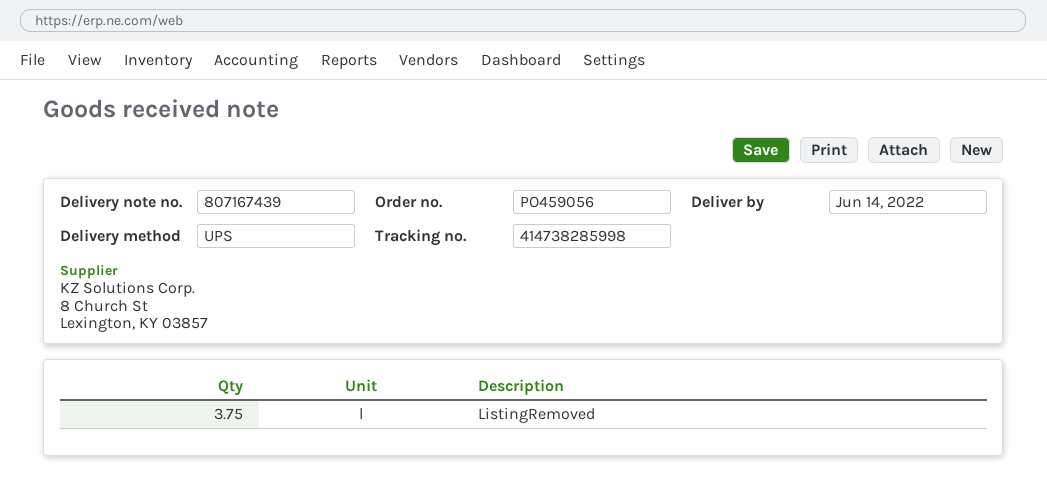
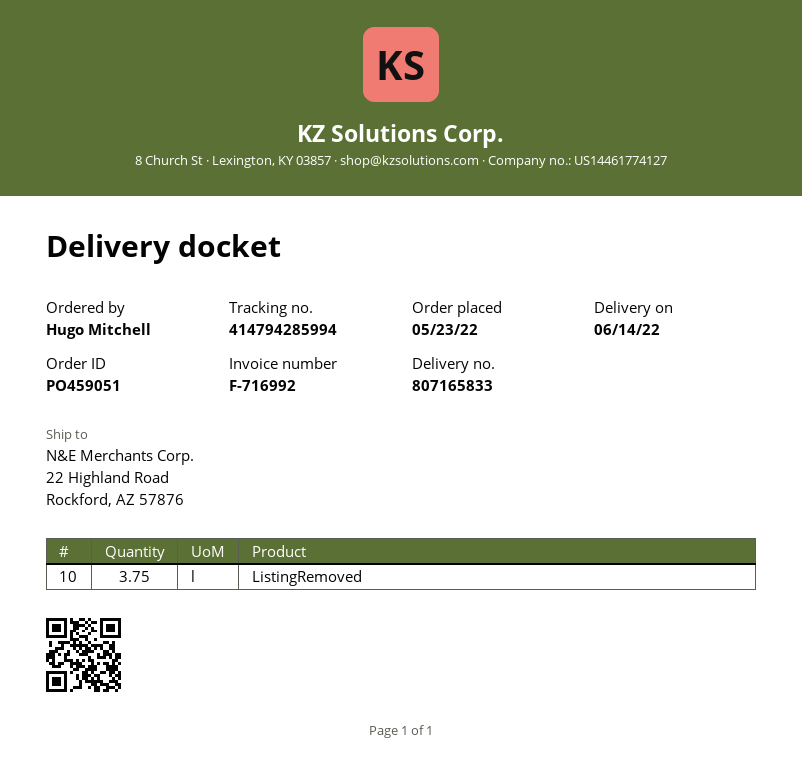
order number: PO459056 -> PO459051
delivery note number: 807167439 -> 807165833
tracking number: 414738285998 -> 414794285994

